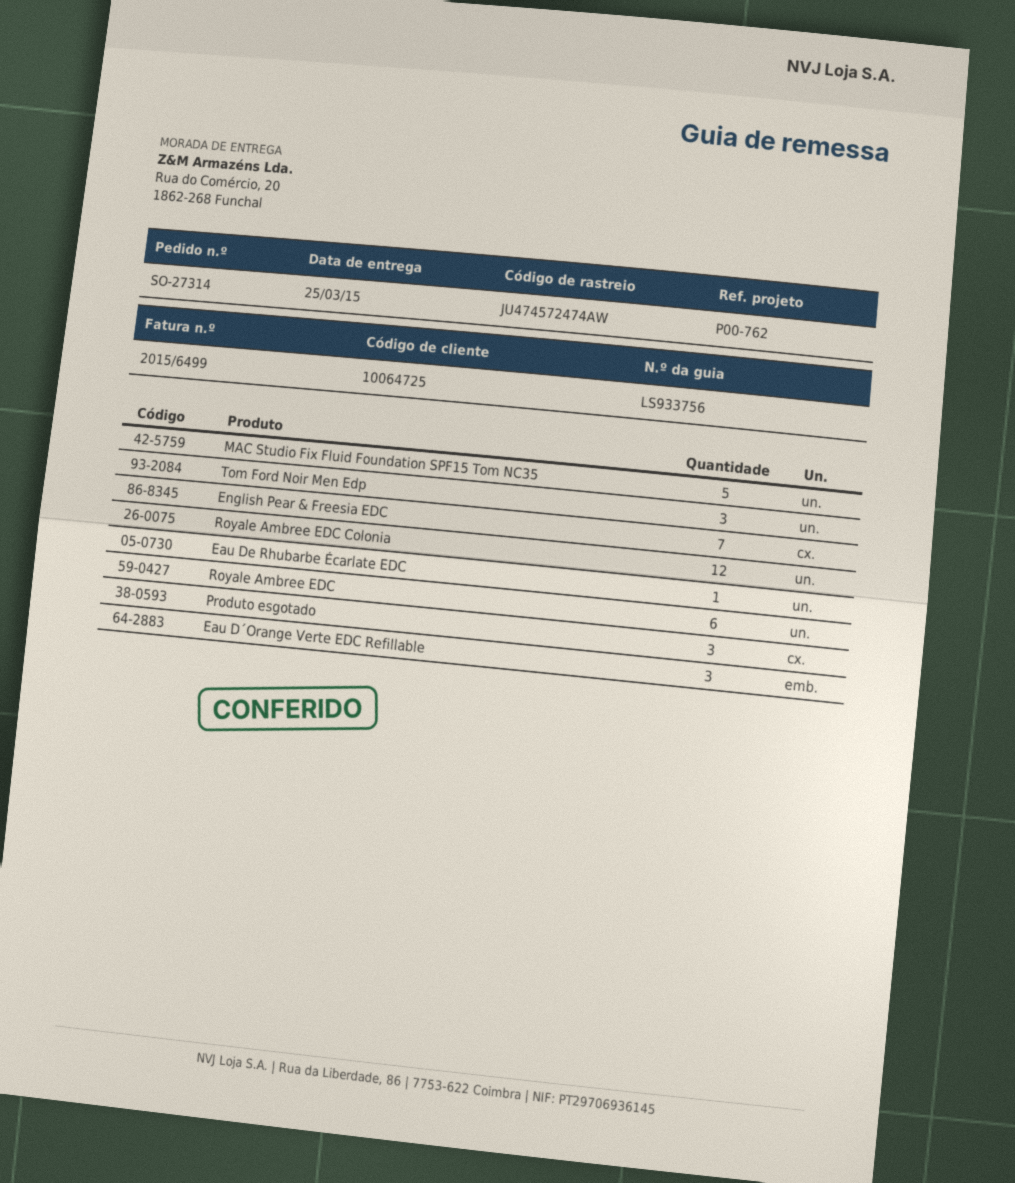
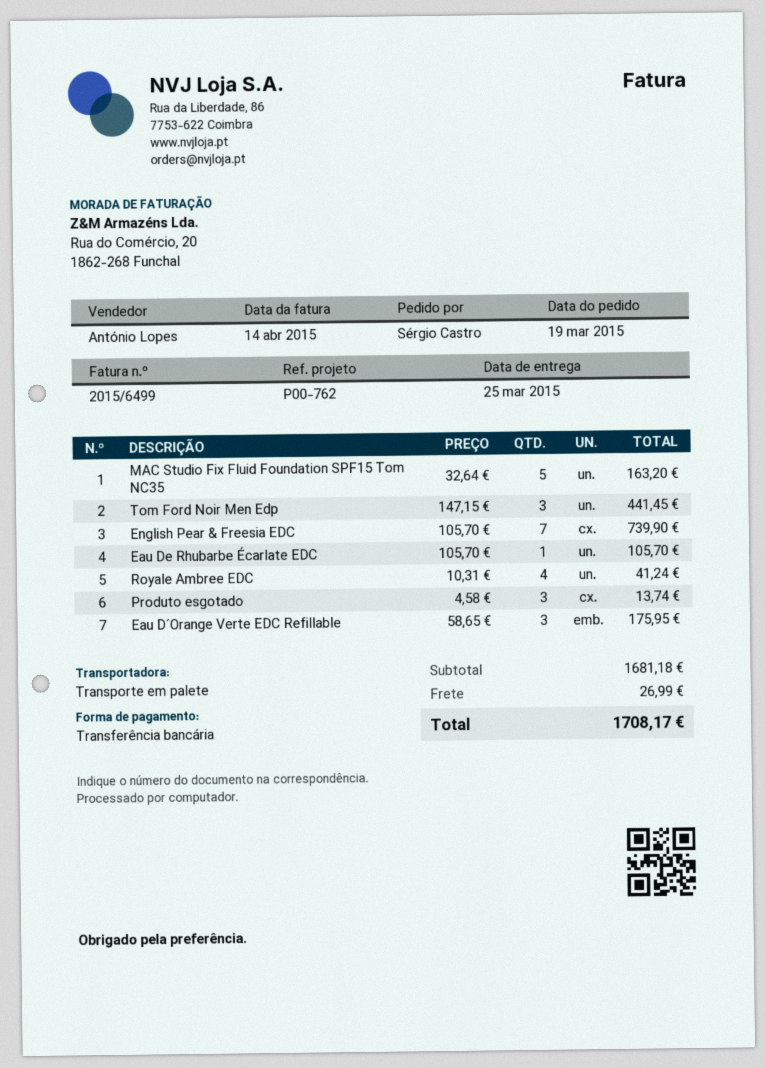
Royale Ambree EDC Colonia: 12 -> none
Royale Ambree EDC: 6 -> 4

